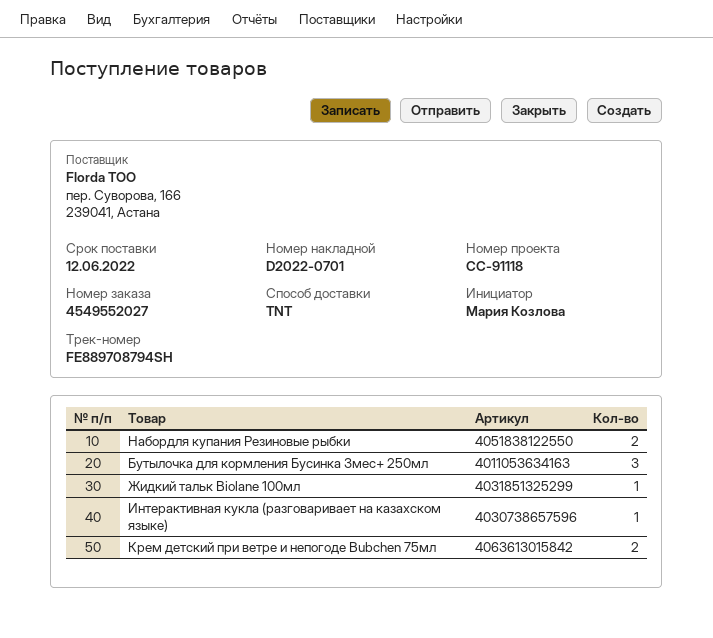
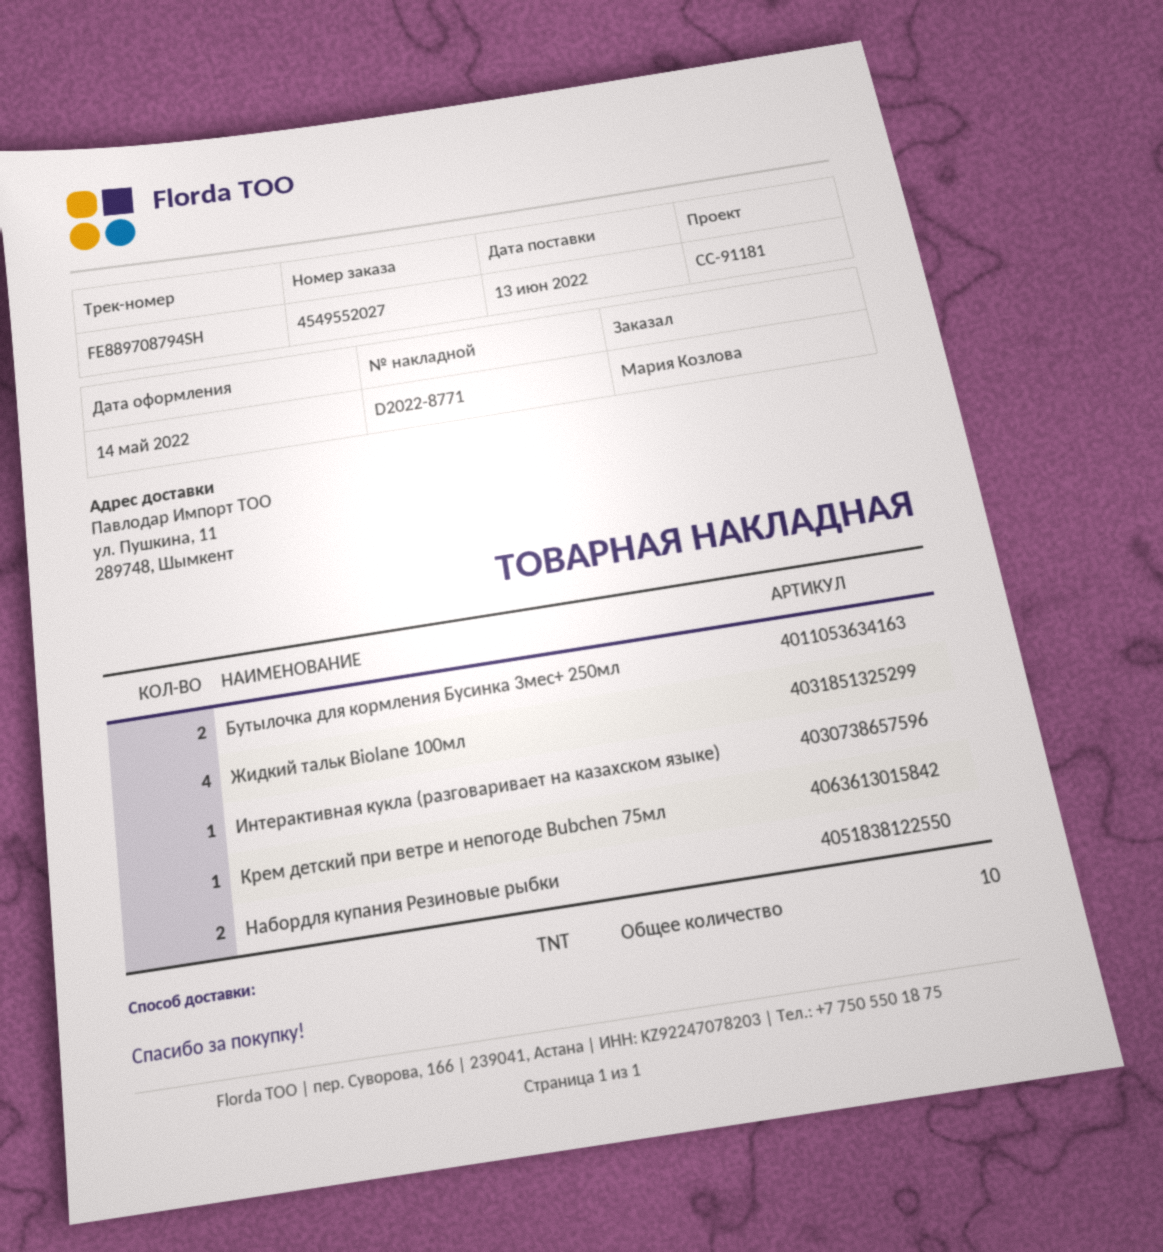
delivery note number: D2022-0701 -> D2022-8771
delivery date: 2022-06-12 -> 2022-06-13
reference: CC-91118 -> CC-91181
Бутылочка для кормления Бусинка 3мес+ 250мл: 3 -> 2
Жидкий тальк Biolane 100мл: 1 -> 4
Крем детский при ветре и непогоде Bubchen 75мл: 2 -> 1

